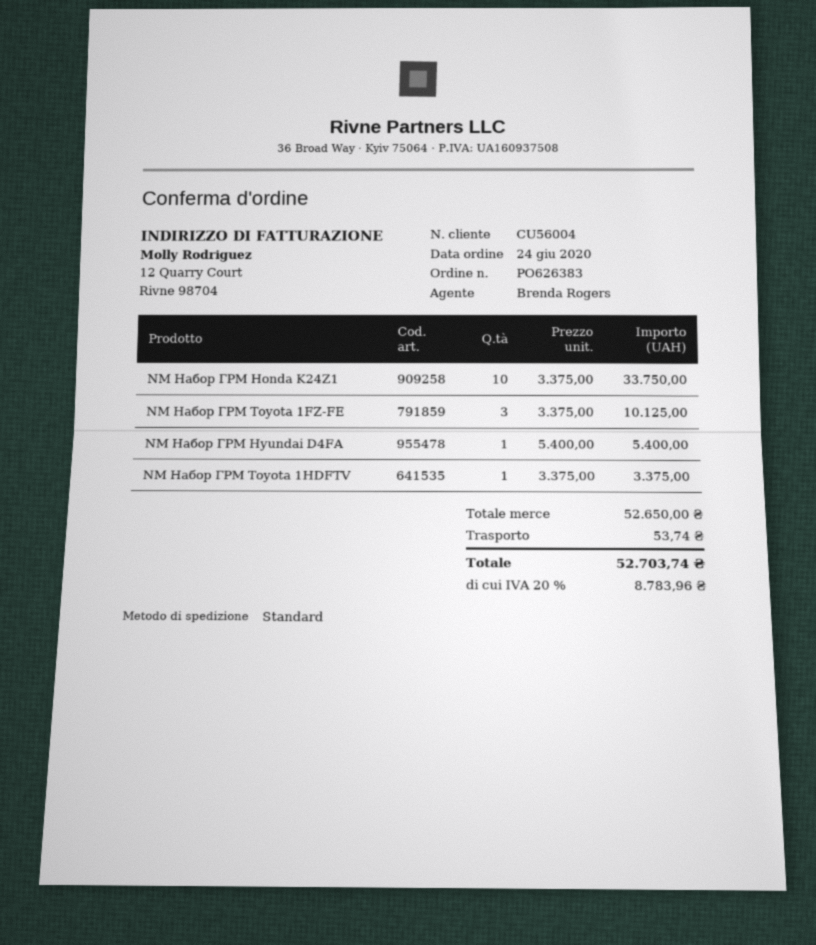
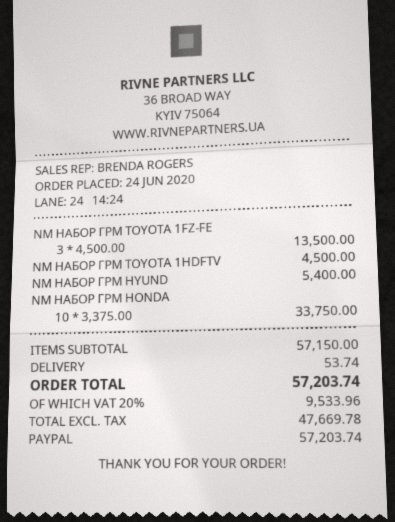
NM Набор ГРМ Toyota 1FZ-FE: 3 x 3375.00 = 10125.00 -> 3 x 4500.00 = 13500.00
NM Набор ГРМ Toyota 1HDFTV: 1 x 3375.00 = 3375.00 -> 1 x 4500.00 = 4500.00
subtotal: 52650.00 -> 57150.00
tax: 20% = 8783.96 -> 20% = 9533.96
total: 52703.74 -> 57203.74

